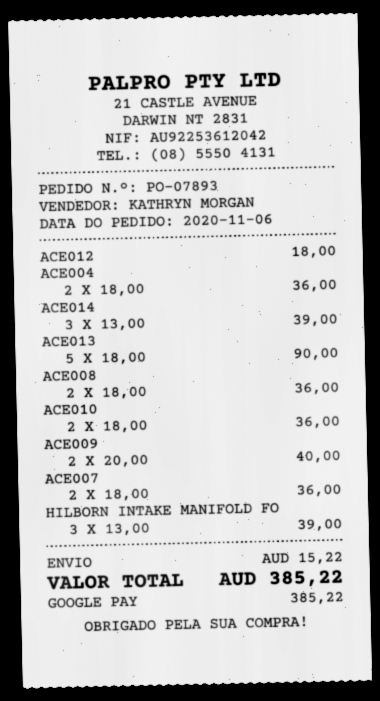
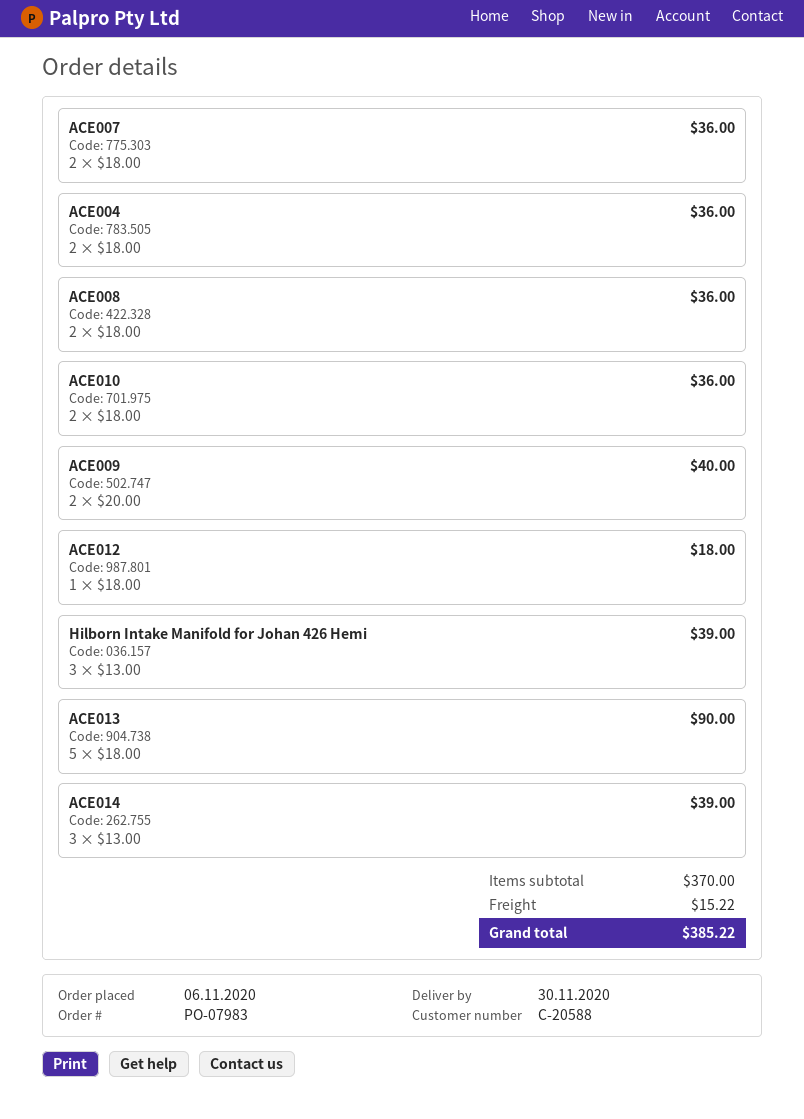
order number: PO-07893 -> PO-07983

